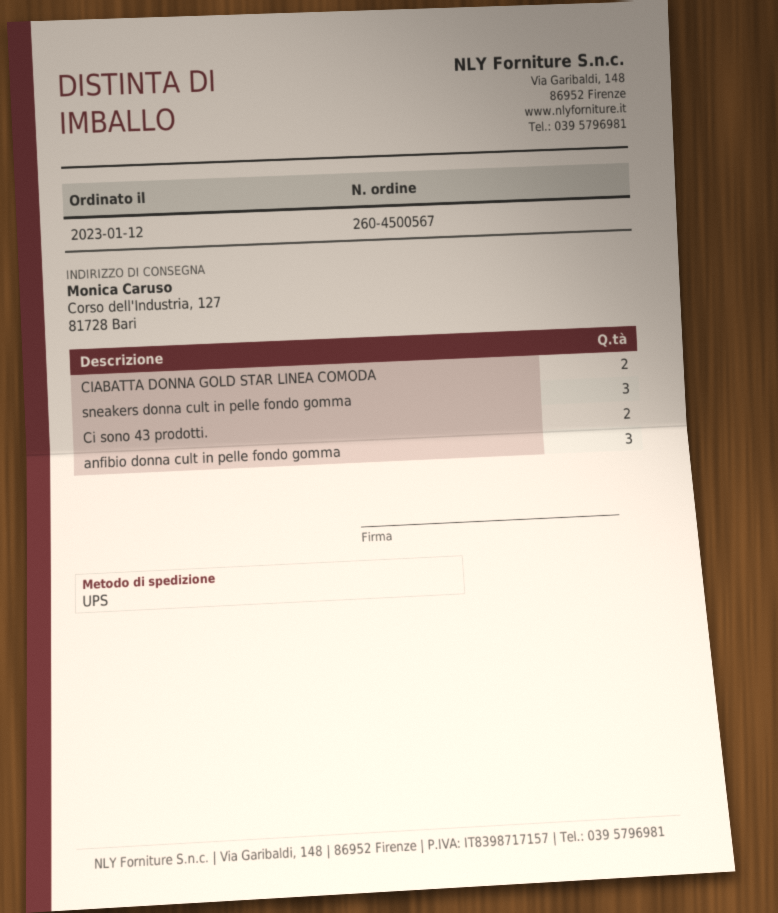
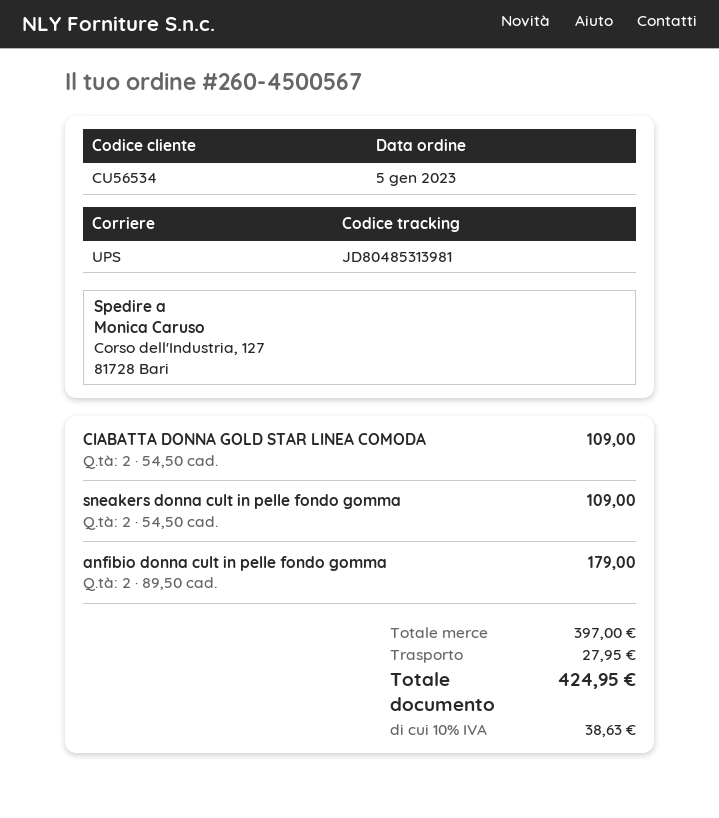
order date: 2023-01-12 -> 2023-01-05
sneakers donna cult in pelle fondo gomma: 3 -> 2
Ci sono 43 prodotti.: 2 -> none
anfibio donna cult in pelle fondo gomma: 3 -> 2

